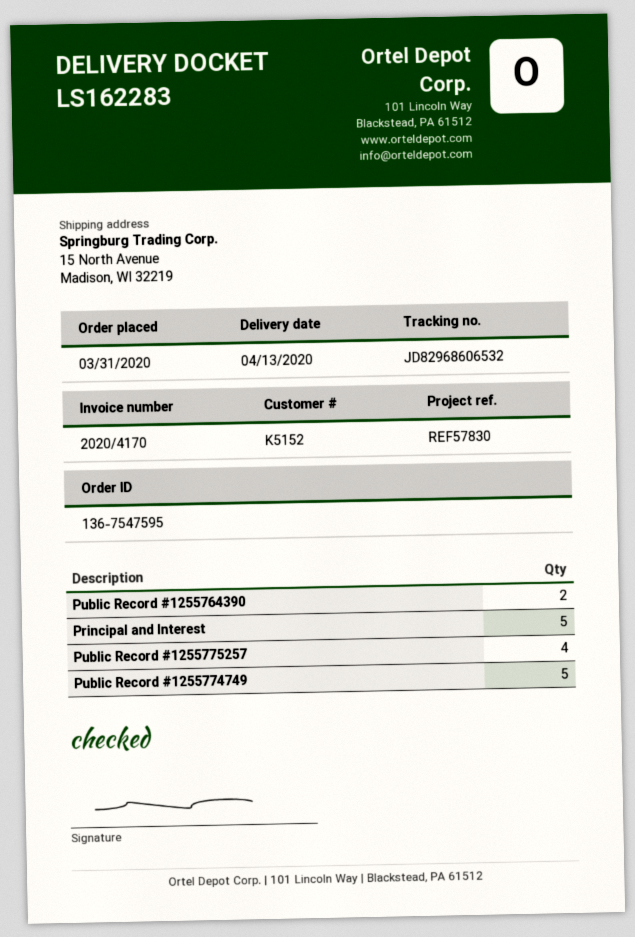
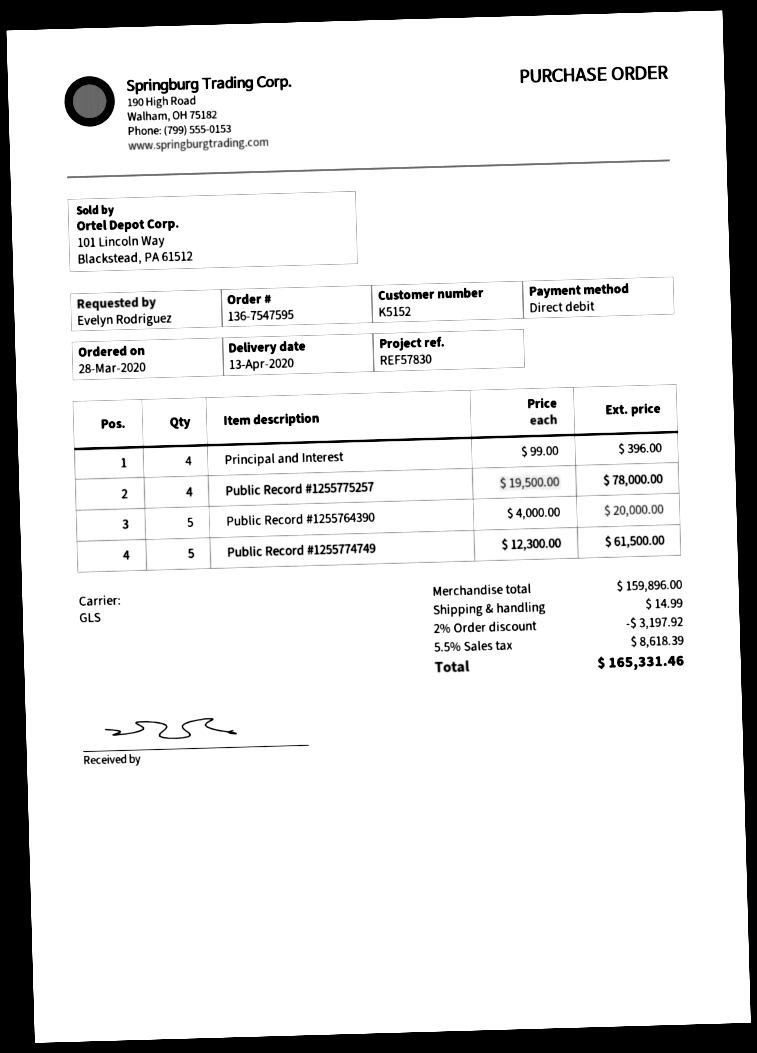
order date: 2020-03-31 -> 2020-03-28
Public Record #1255764390: 2 -> 5
Principal and Interest: 5 -> 4

